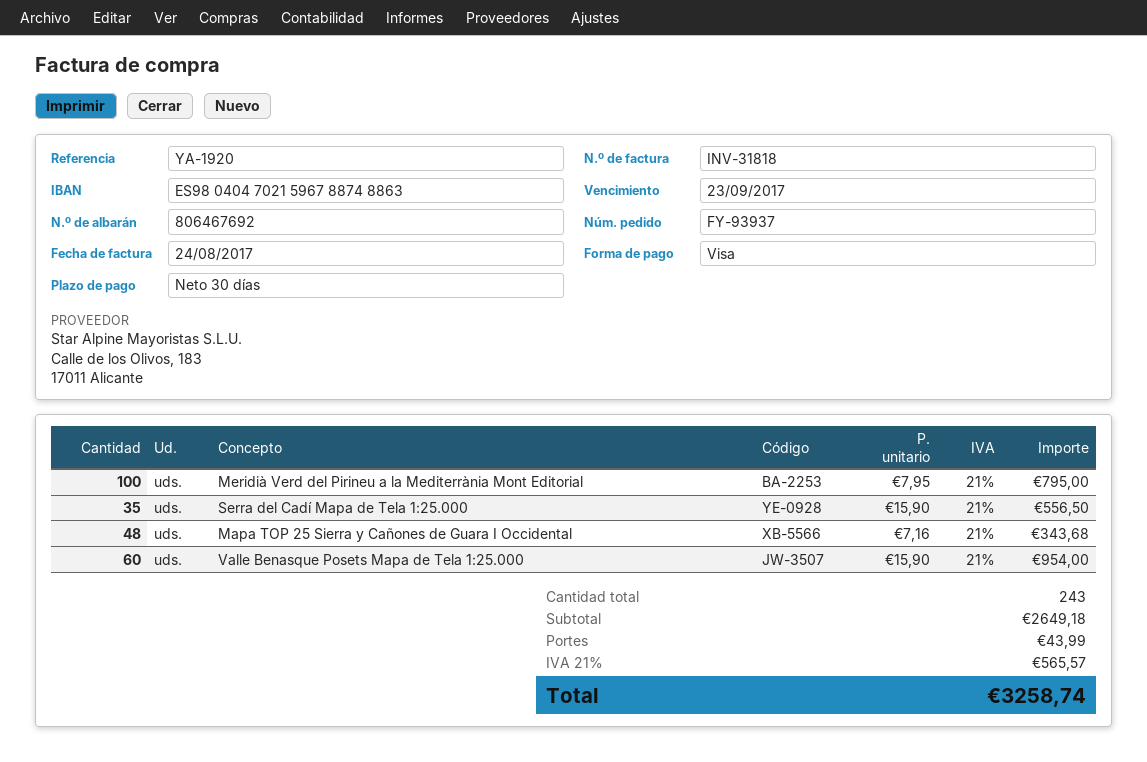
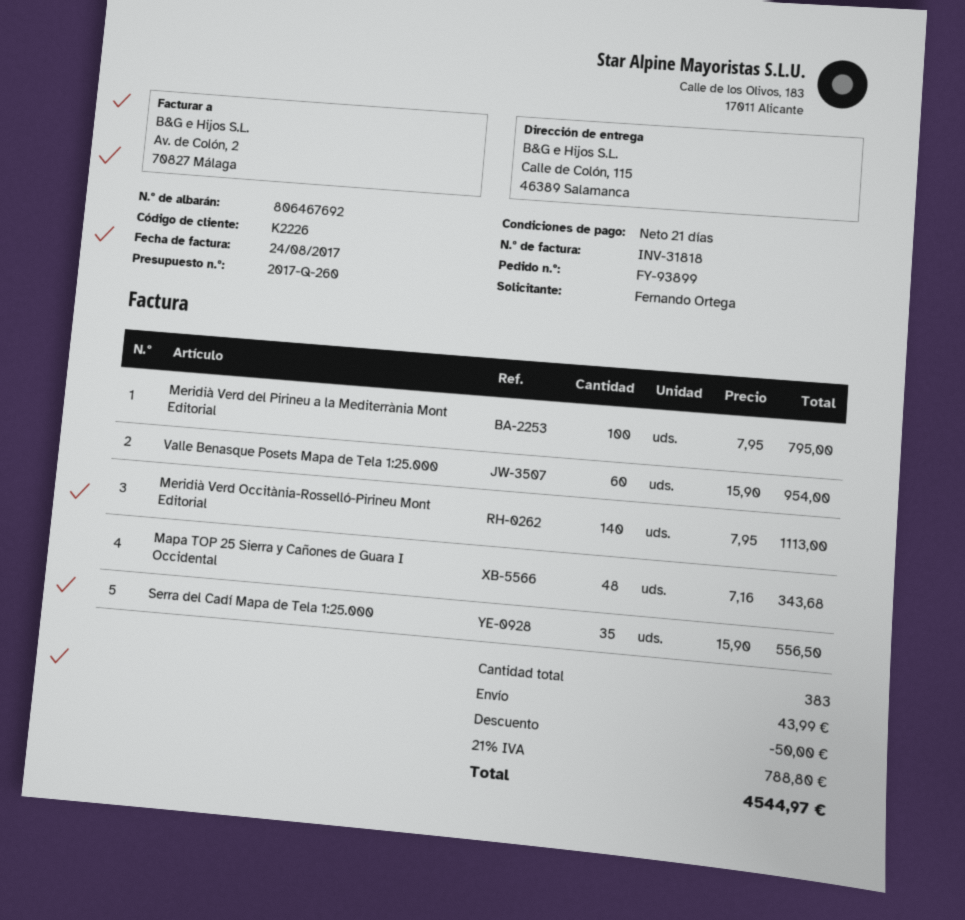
order number: FY-93937 -> FY-93899
payment terms: 30 days -> 21 days
Meridià Verd Occitània-Rosselló-Pirineu Mont Editorial: none -> 140 x 7.95 = 1113.00
total quantity: 243 -> 383
discount: none -> 50.00
tax: 21% = 565.57 -> 21% = 788.80
total: 3258.74 -> 4544.97

